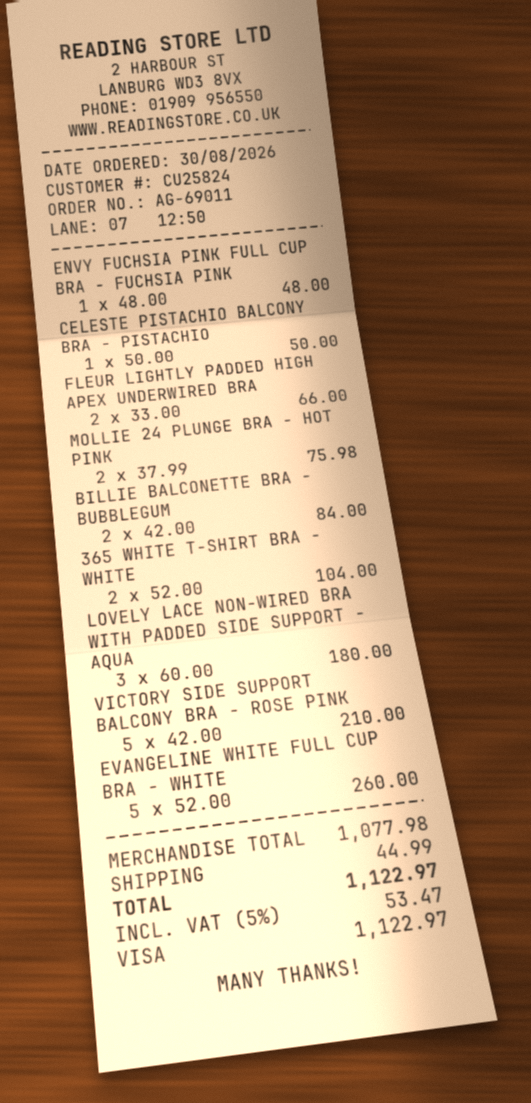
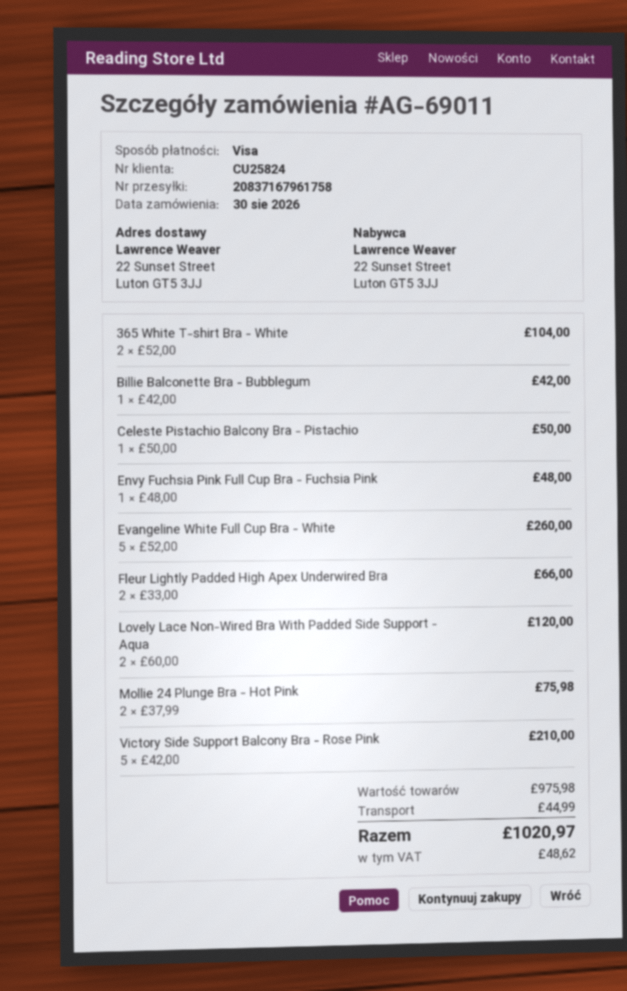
BILLIE BALCONETTE BRA - BUBBLEGUM: 2 x 42.00 = 84.00 -> 1 x 42.00 = 42.00
LOVELY LACE NON-WIRED BRA WITH PADDED SIDE SUPPORT - AQUA: 3 x 60.00 = 180.00 -> 2 x 60.00 = 120.00
subtotal: 1077.98 -> 975.98
tax: 53.47 -> 48.62
total: 1122.97 -> 1020.97

